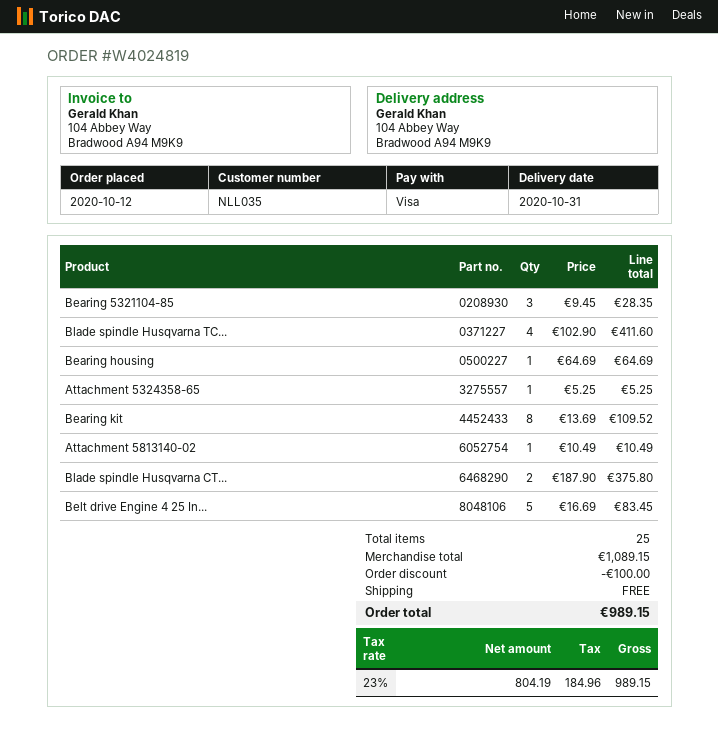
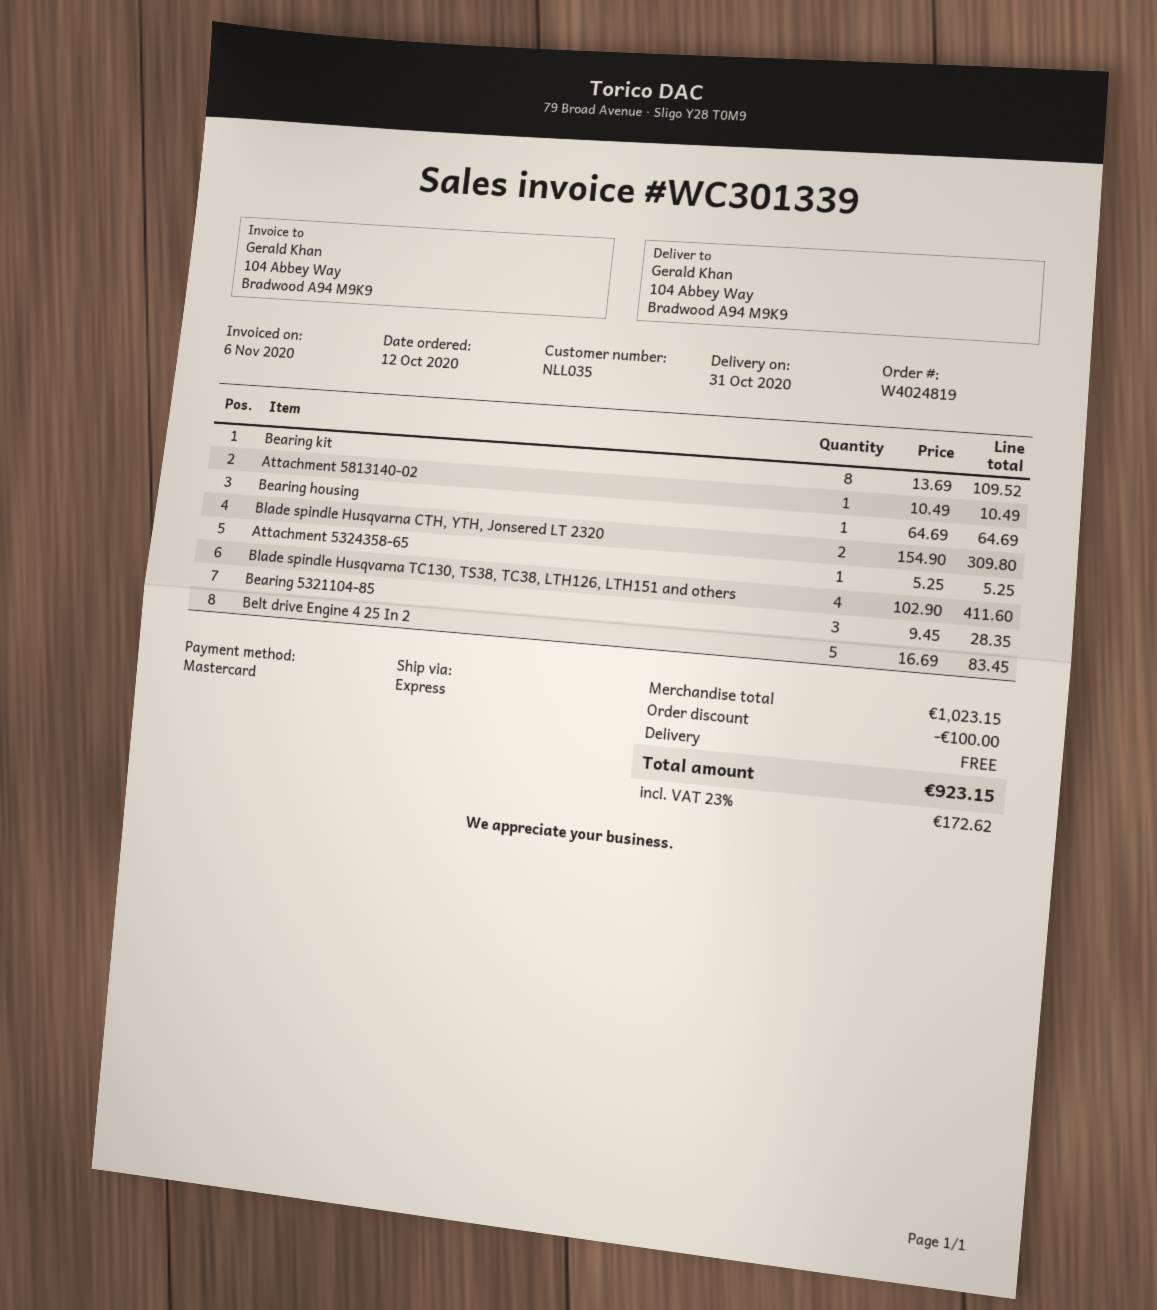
payment method: Visa -> Mastercard
Blade spindle Husqvarna CT...: 2 x 187.90 = 375.80 -> 2 x 154.90 = 309.80
subtotal: 1089.15 -> 1023.15
tax: 23% = 184.96 -> 23% = 172.62
total: 989.15 -> 923.15

